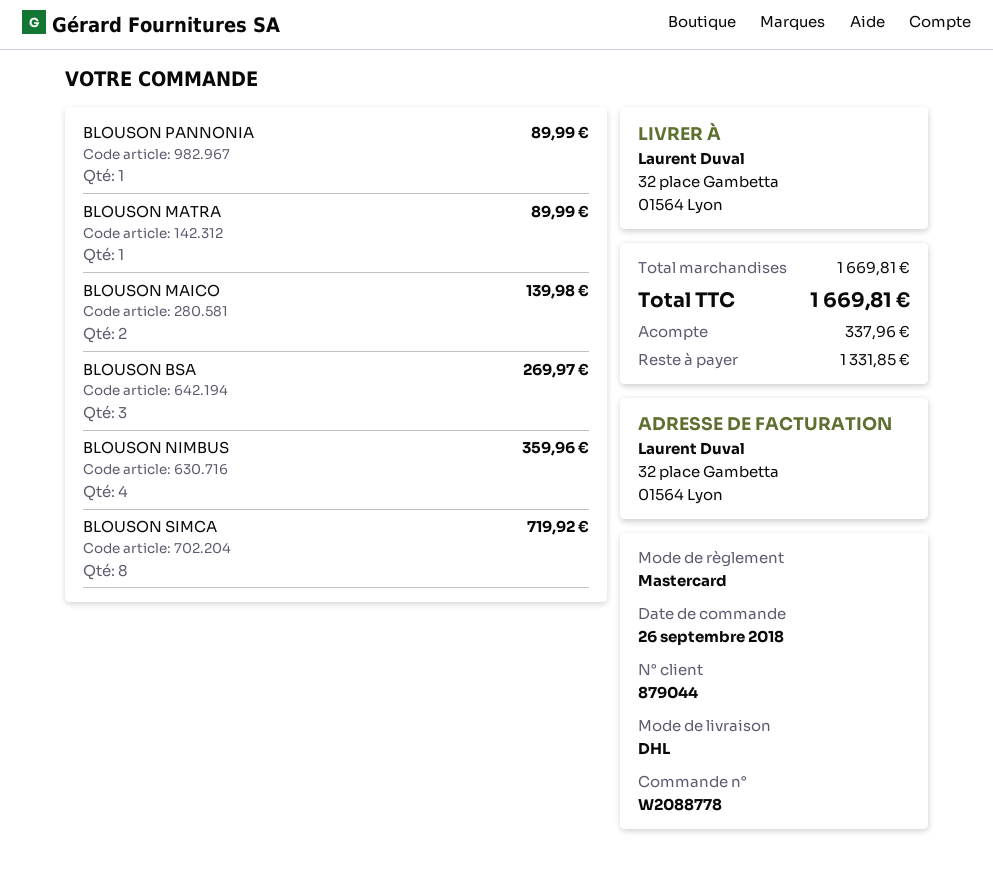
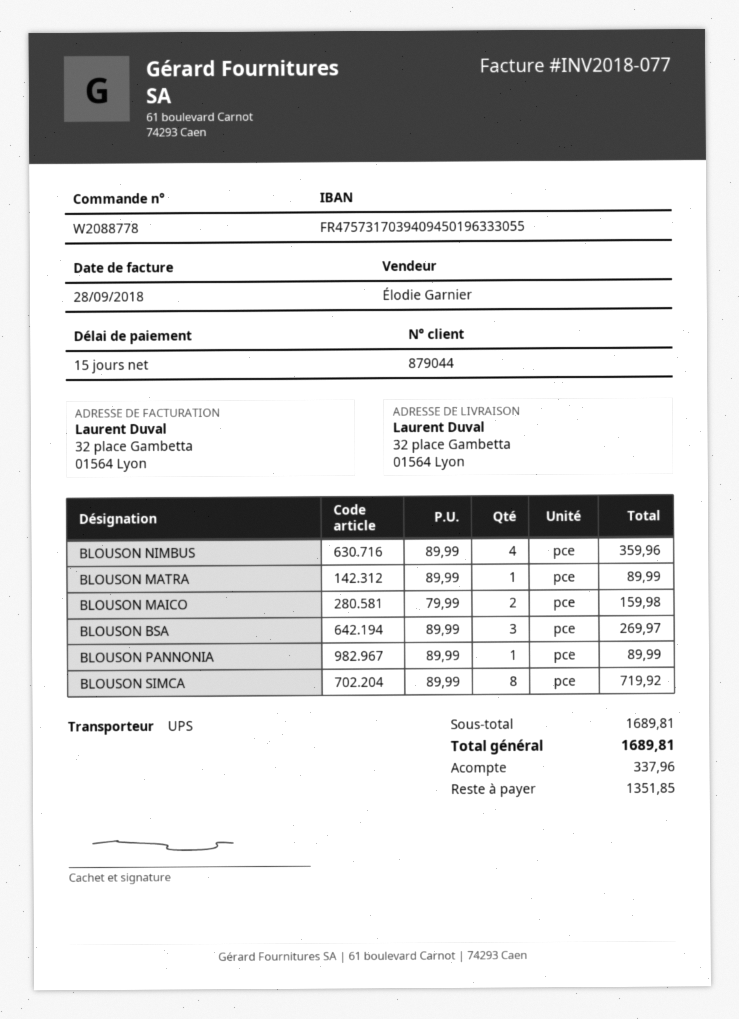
shipping method: DHL -> UPS
BLOUSON MAICO: 2 for 139.98 -> 2 for 159.98
subtotal: 1669.81 -> 1689.81
total: 1669.81 -> 1689.81
balance: 1331.85 -> 1351.85

